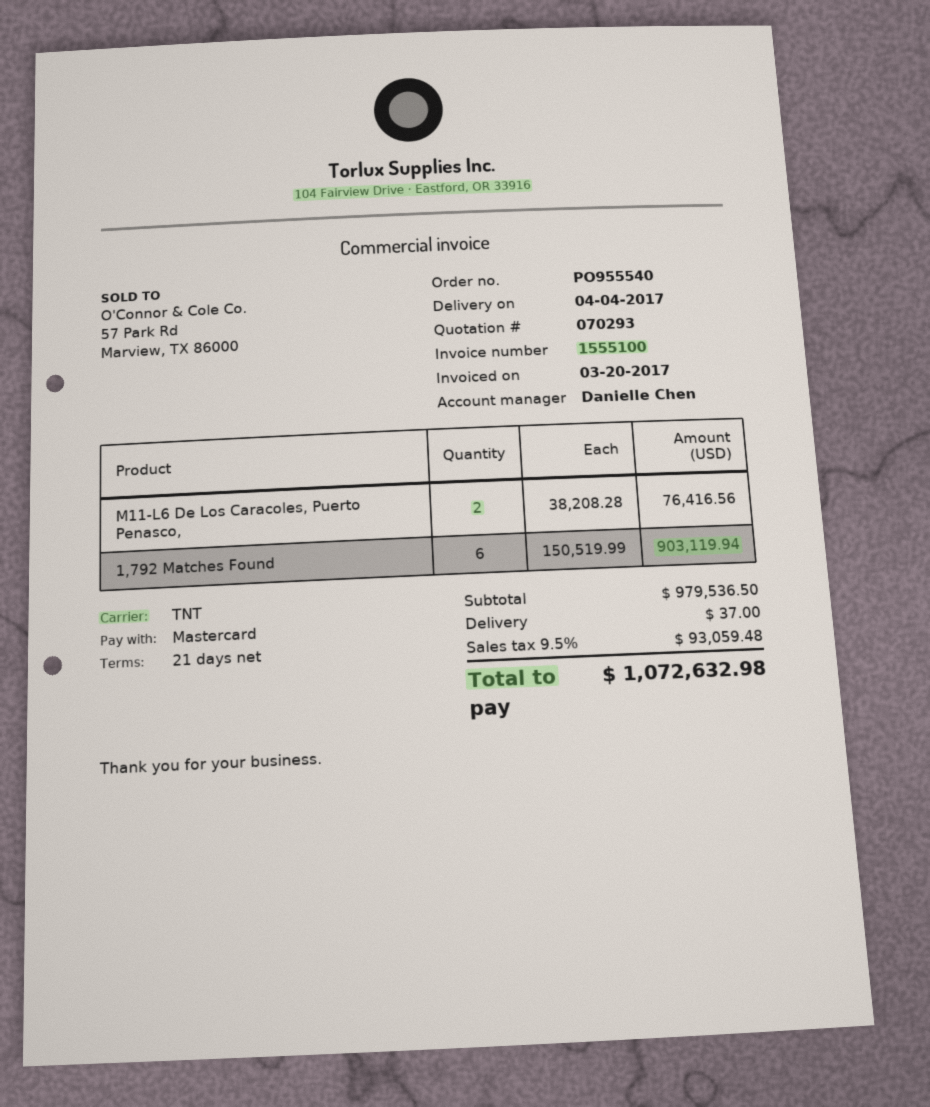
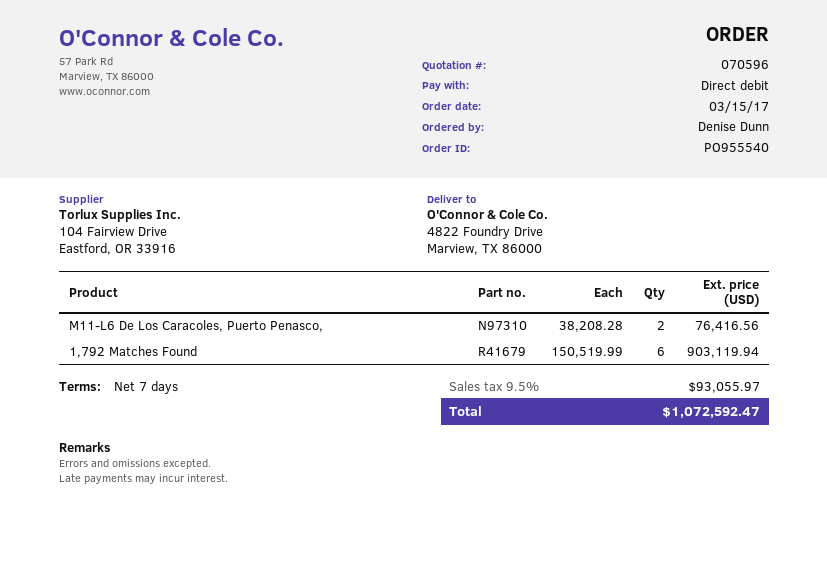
quote number: 070293 -> 070596
payment terms: 21 days -> 7 days
payment method: Mastercard -> direct debit
shipping: 37.00 -> none
tax: 9.5% = 93059.48 -> 9.5% = 93055.97
total: 1072632.98 -> 1072592.47

